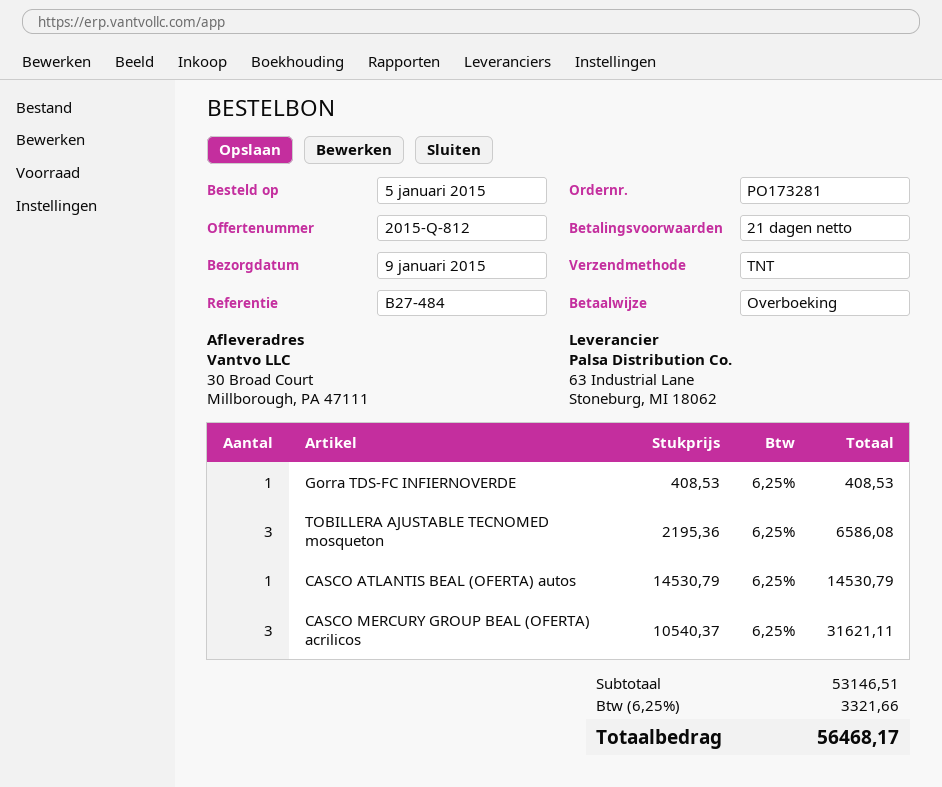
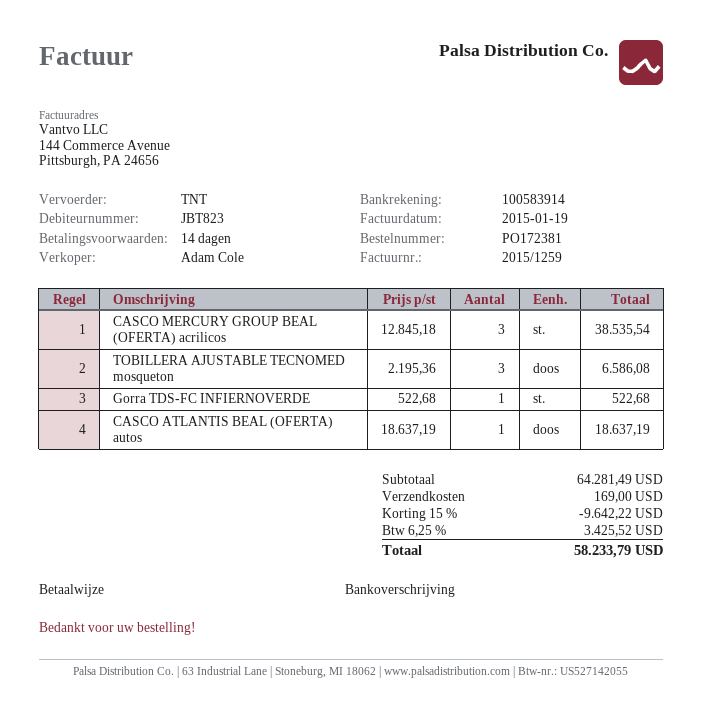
order number: PO173281 -> PO172381
payment terms: 21 days -> 14 days
Gorra TDS-FC INFIERNOVERDE: 1 x 408.53 = 408.53 -> 1 x 522.68 = 522.68
CASCO ATLANTIS BEAL (OFERTA) autos: 1 x 14530.79 = 14530.79 -> 1 x 18637.19 = 18637.19
CASCO MERCURY GROUP BEAL (OFERTA) acrilicos: 3 x 10540.37 = 31621.11 -> 3 x 12845.18 = 38535.54
subtotal: 53146.51 -> 64281.49
discount: none -> 15% = 9642.22
shipping: none -> 169.00
tax: 6.25% = 3321.66 -> 6.25% = 3425.52
total: 56468.17 -> 58233.79

